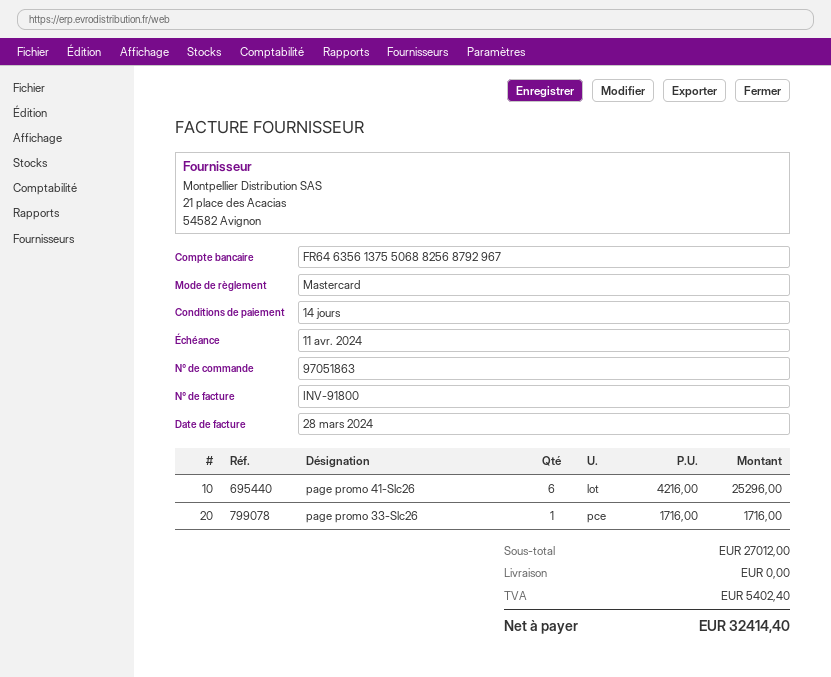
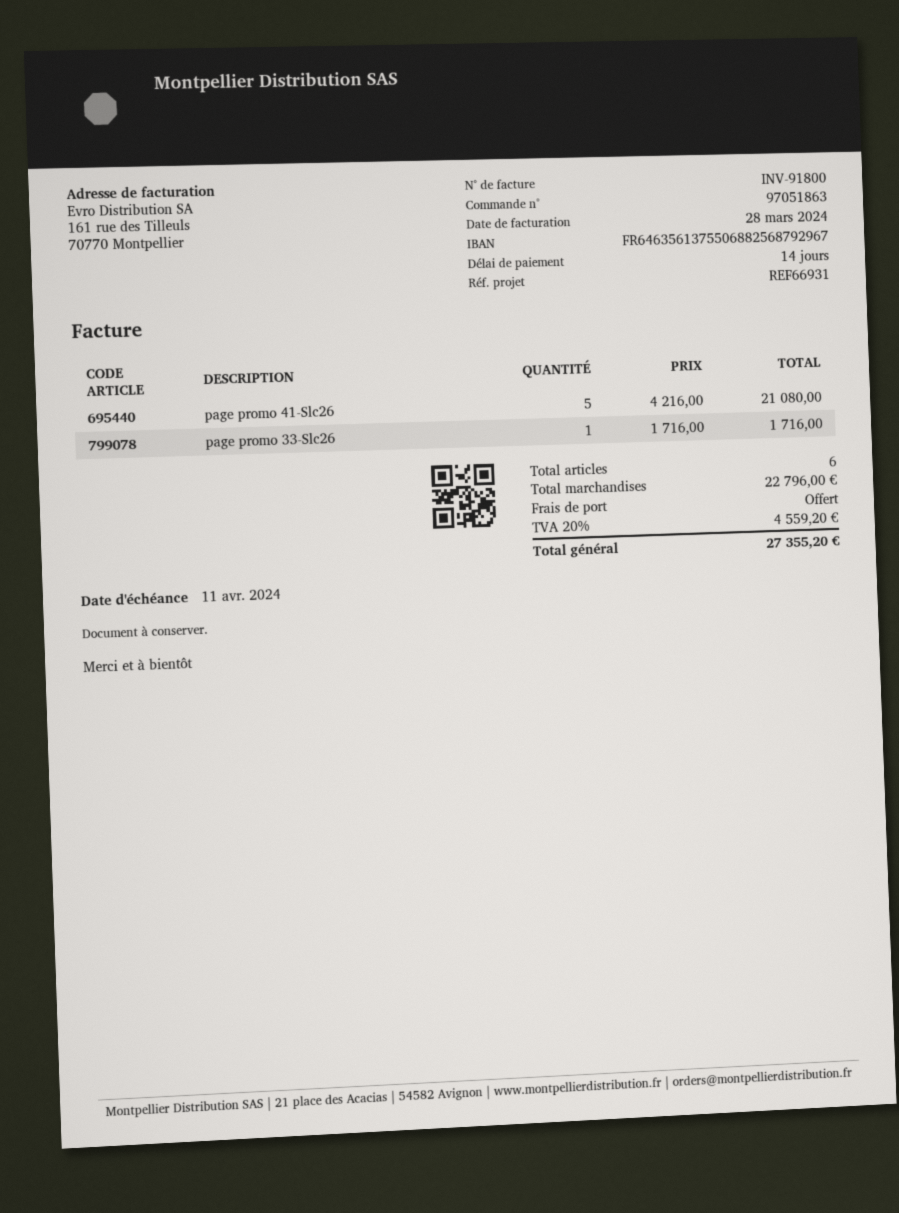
page promo 41-Slc26: 6 x 4216.00 = 25296.00 -> 5 x 4216.00 = 21080.00
subtotal: 27012.00 -> 22796.00
tax: 5402.40 -> 4559.20
total: 32414.40 -> 27355.20

